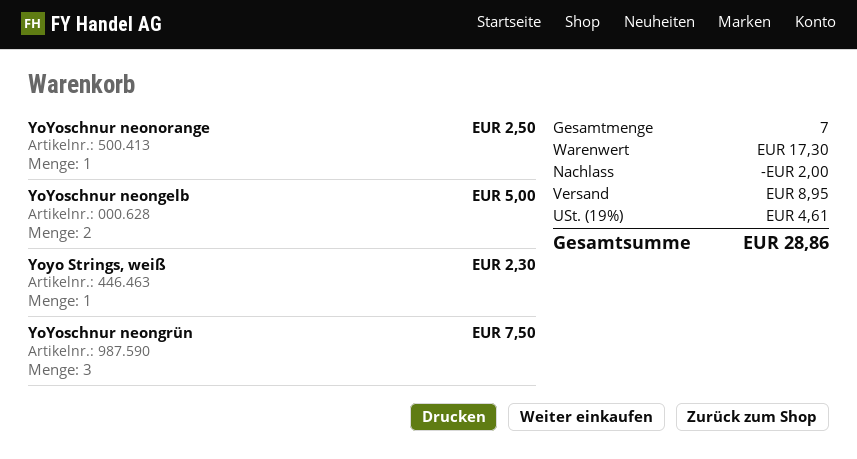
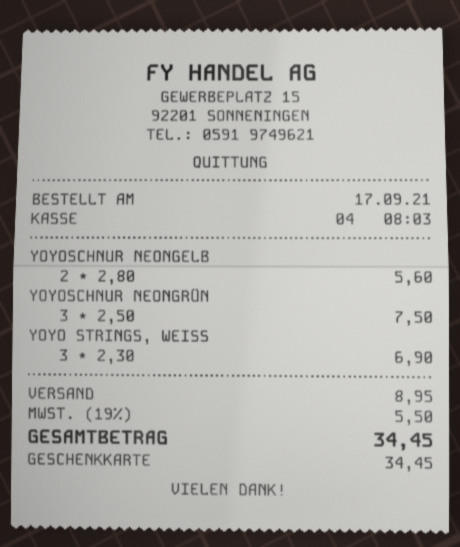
YoYoschnur neonorange: 1 for 2.50 -> none
YoYoschnur neongelb: 2 for 5.00 -> 2 for 5.60
Yoyo Strings, weiß: 1 for 2.30 -> 3 for 6.90
discount: 2.00 -> none
tax: 19% = 4.61 -> 19% = 5.50
total: 28.86 -> 34.45

